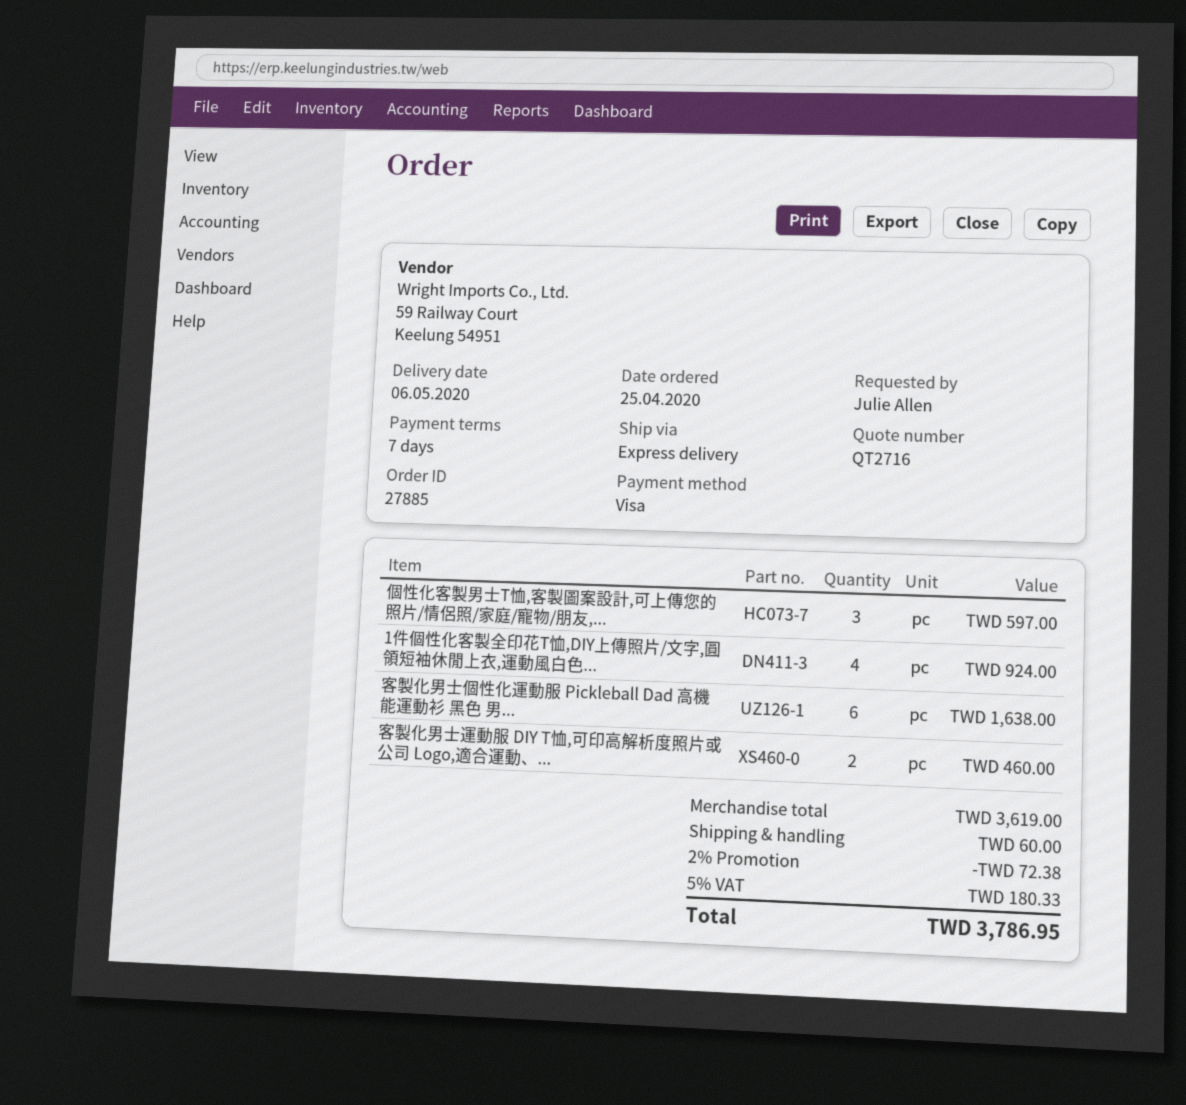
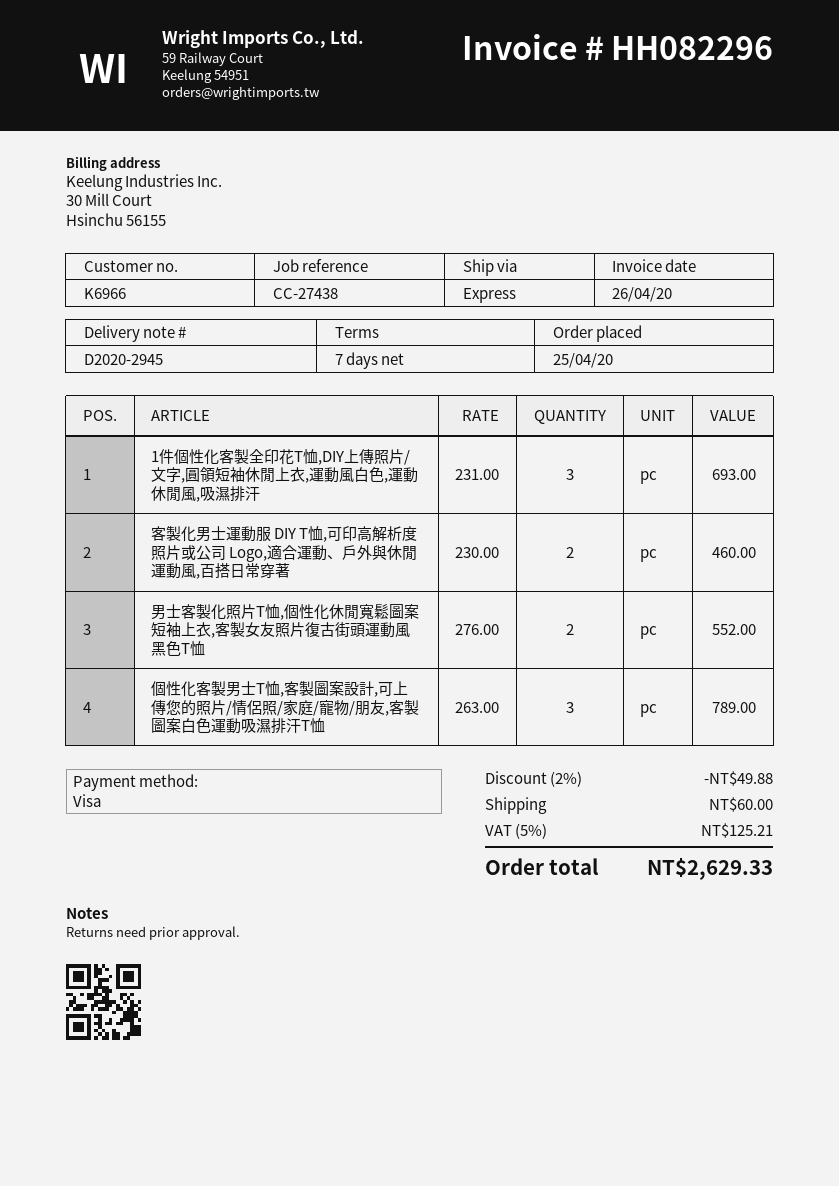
個性化客製男士T恤,客製圖案設計,可上傳您的照片/情侶照/家庭/寵物/朋友,...: 3 for 597.00 -> 3 for 789.00
1件個性化客製全印花T恤,DIY上傳照片/文字,圓領短袖休閒上衣,運動風白色...: 4 for 924.00 -> 3 for 693.00
客製化男士個性化運動服 Pickleball Dad 高機能運動衫 黑色 男...: 6 for 1638.00 -> none
男士客製化照片T恤,個性化休閒寬鬆圖案短袖上衣,客製女友照片復古街頭運動風黑色T恤: none -> 2 for 552.00
discount: 2% = 72.38 -> 2% = 49.88
tax: 5% = 180.33 -> 5% = 125.21
total: 3786.95 -> 2629.33

